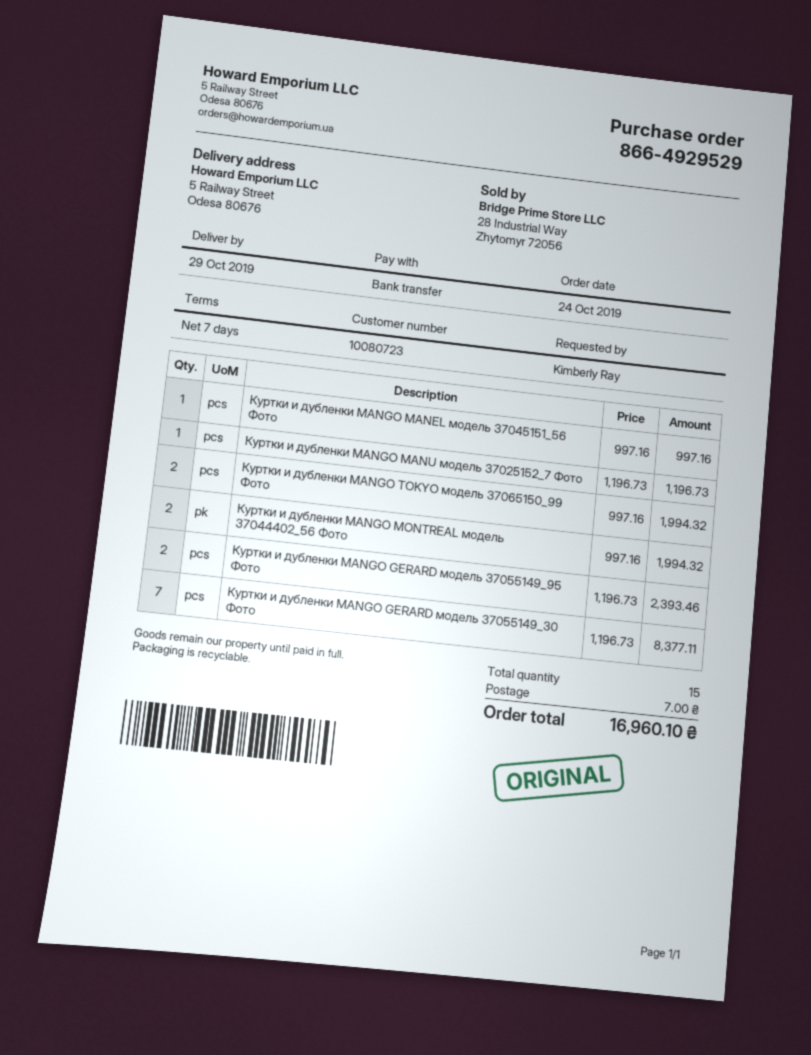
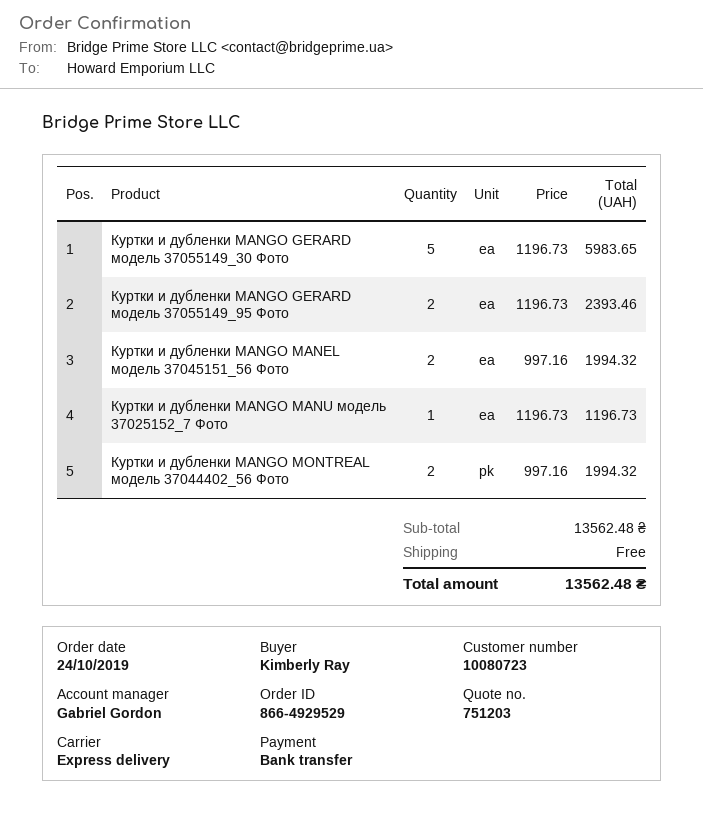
Куртки и дубленки MANGO MANEL модель 37045151_56 Фото: 1 x 997.16 = 997.16 -> 2 x 997.16 = 1994.32
Куртки и дубленки MANGO TOKYO модель 37065150_99 Фото: 2 x 997.16 = 1994.32 -> none
Куртки и дубленки MANGO GERARD модель 37055149_30 Фото: 7 x 1196.73 = 8377.11 -> 5 x 1196.73 = 5983.65
shipping: 7.00 -> 0.00
total: 16960.10 -> 13562.48

